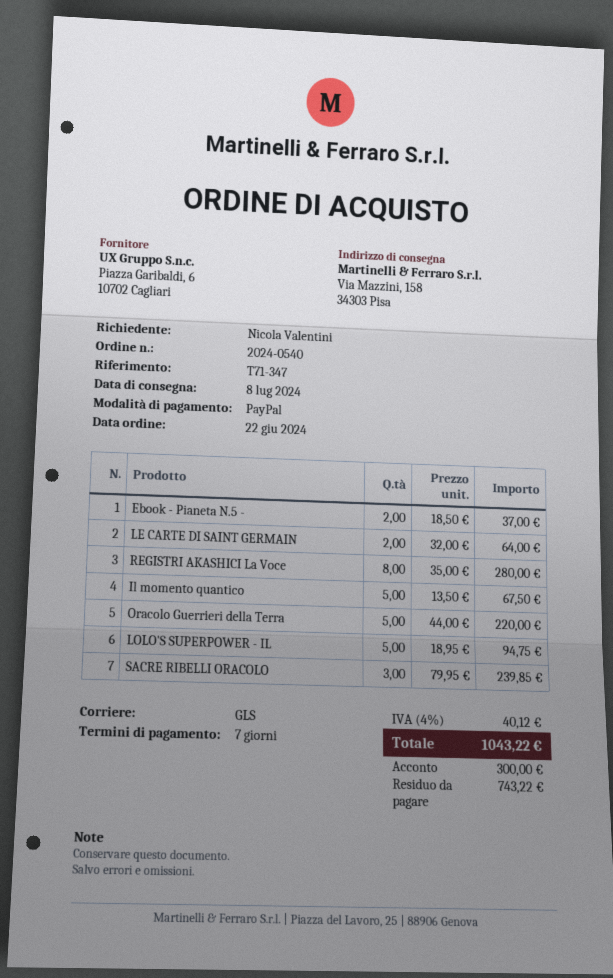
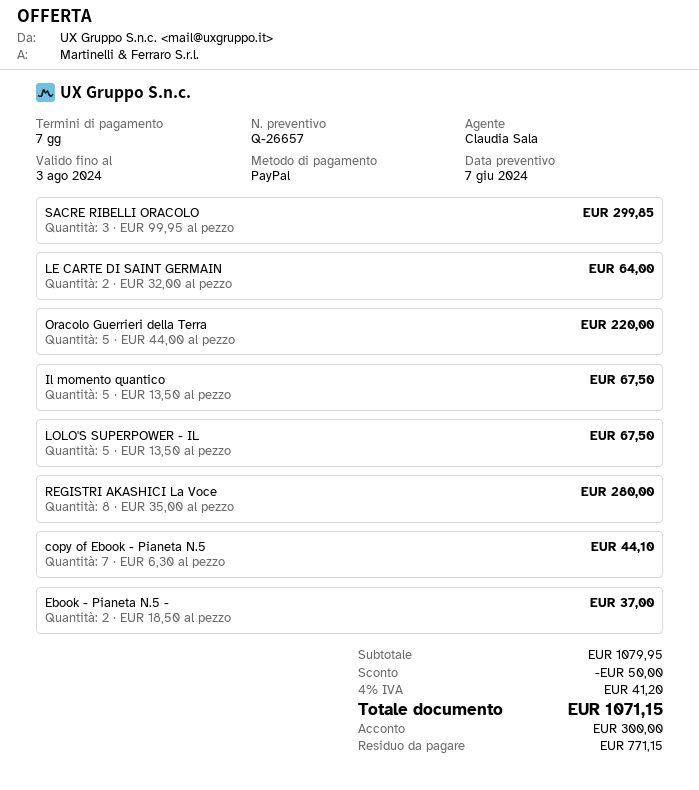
LOLO'S SUPERPOWER - IL: 5 x 18.95 = 94.75 -> 5 x 13.50 = 67.50
SACRE RIBELLI ORACOLO: 3 x 79.95 = 239.85 -> 3 x 99.95 = 299.85
copy of Ebook - Pianeta N.5: none -> 7 x 6.30 = 44.10
discount: none -> 50.00
tax: 4% = 40.12 -> 4% = 41.20
total: 1043.22 -> 1071.15
balance: 743.22 -> 771.15

